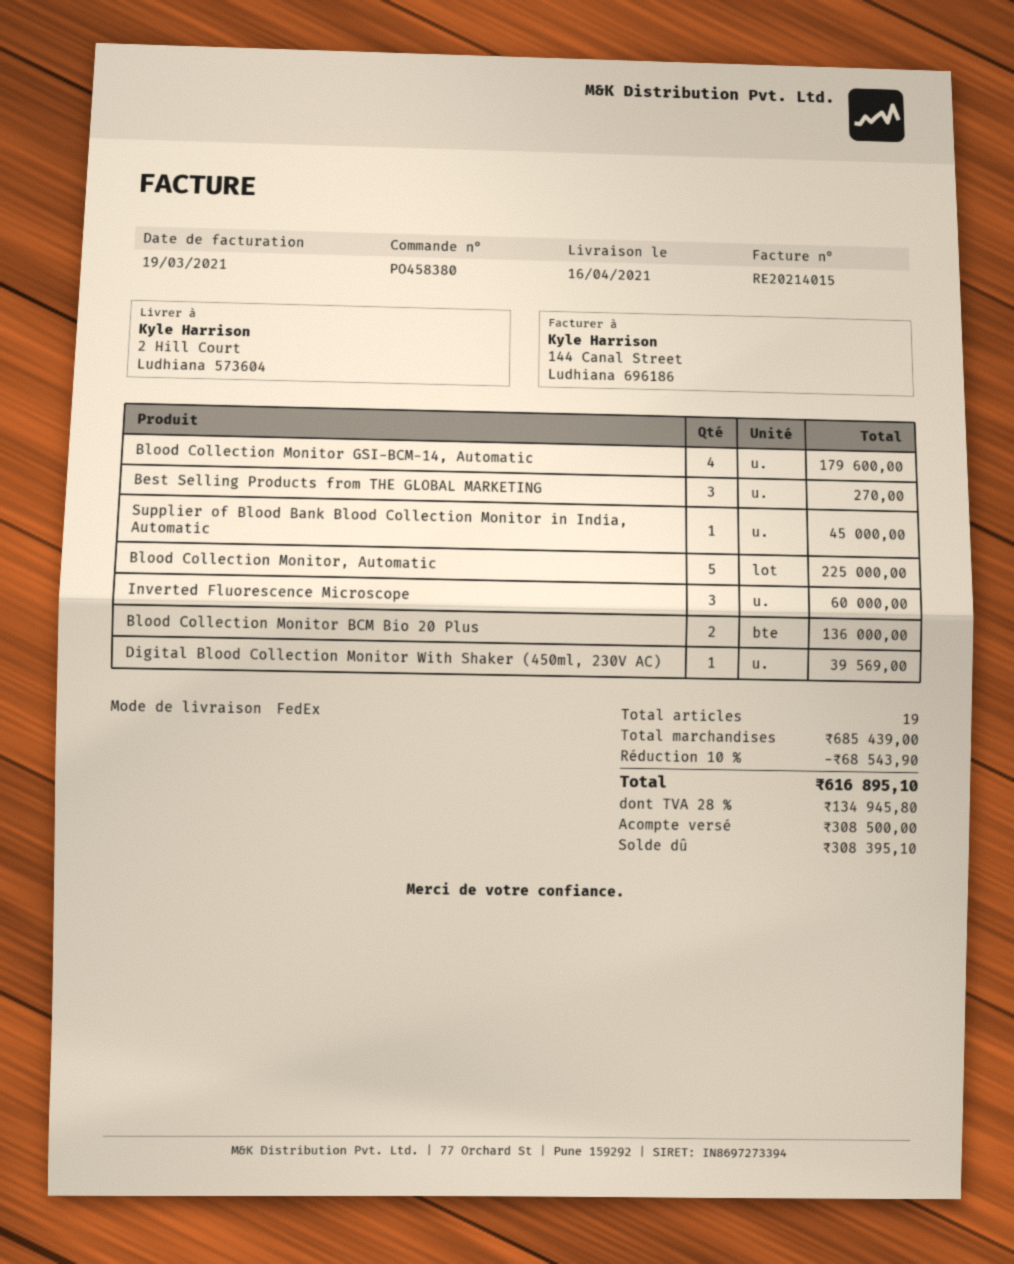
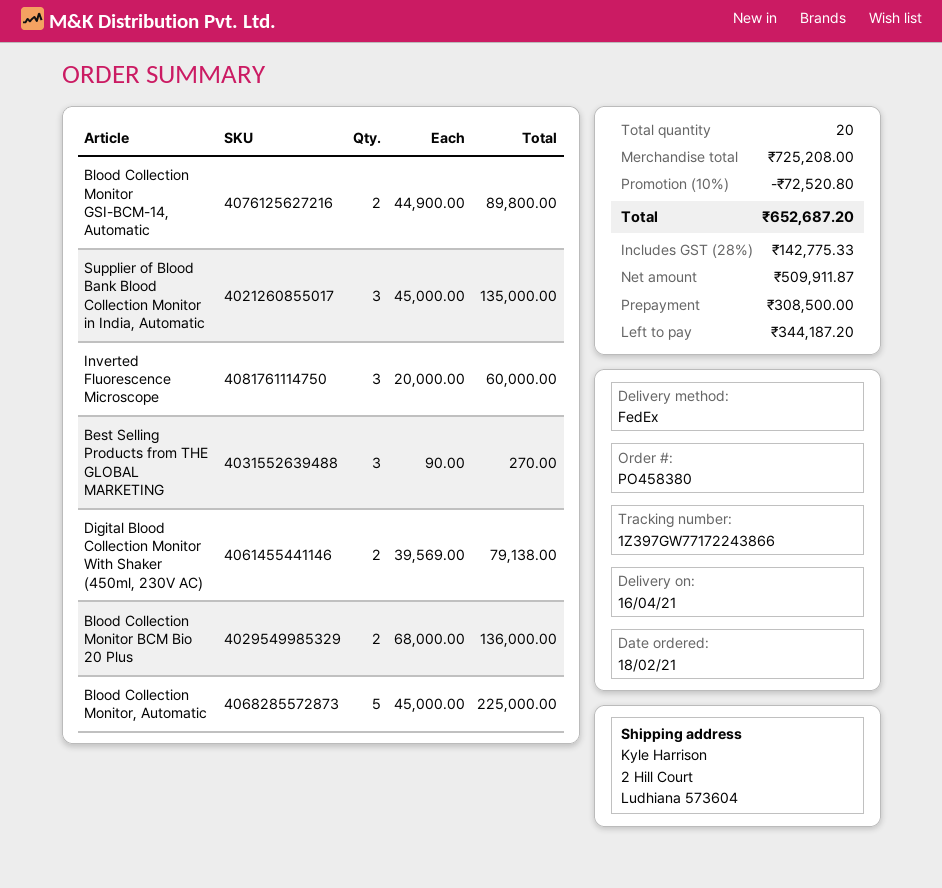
Blood Collection Monitor GSI-BCM-14, Automatic: 4 for 179600.00 -> 2 for 89800.00
Supplier of Blood Bank Blood Collection Monitor in India, Automatic: 1 for 45000.00 -> 3 for 135000.00
Digital Blood Collection Monitor With Shaker (450ml, 230V AC): 1 for 39569.00 -> 2 for 79138.00
total quantity: 19 -> 20
subtotal: 685439.00 -> 725208.00
discount: 10% = 68543.90 -> 10% = 72520.80
tax: 28% = 134945.80 -> 28% = 142775.33
total: 616895.10 -> 652687.20
balance: 308395.10 -> 344187.20

